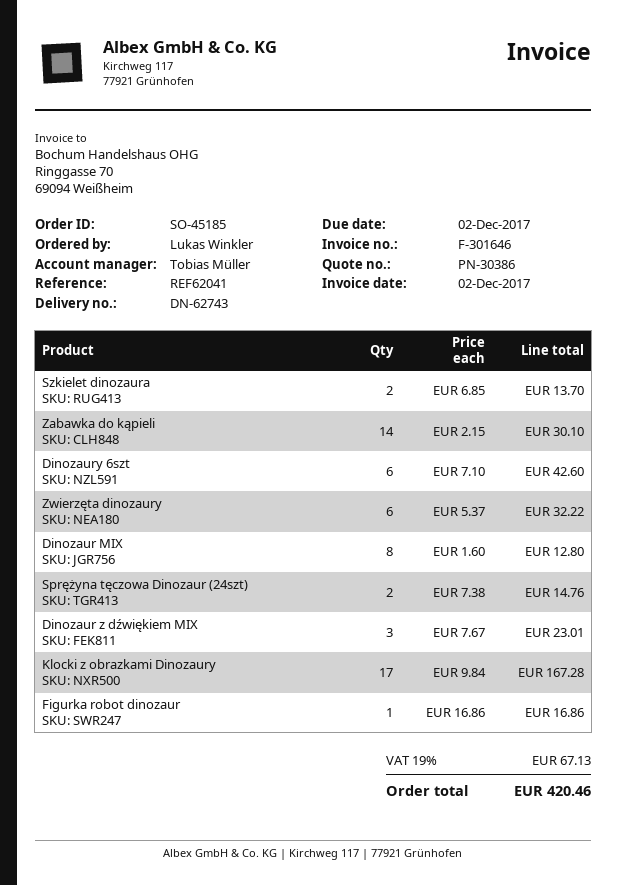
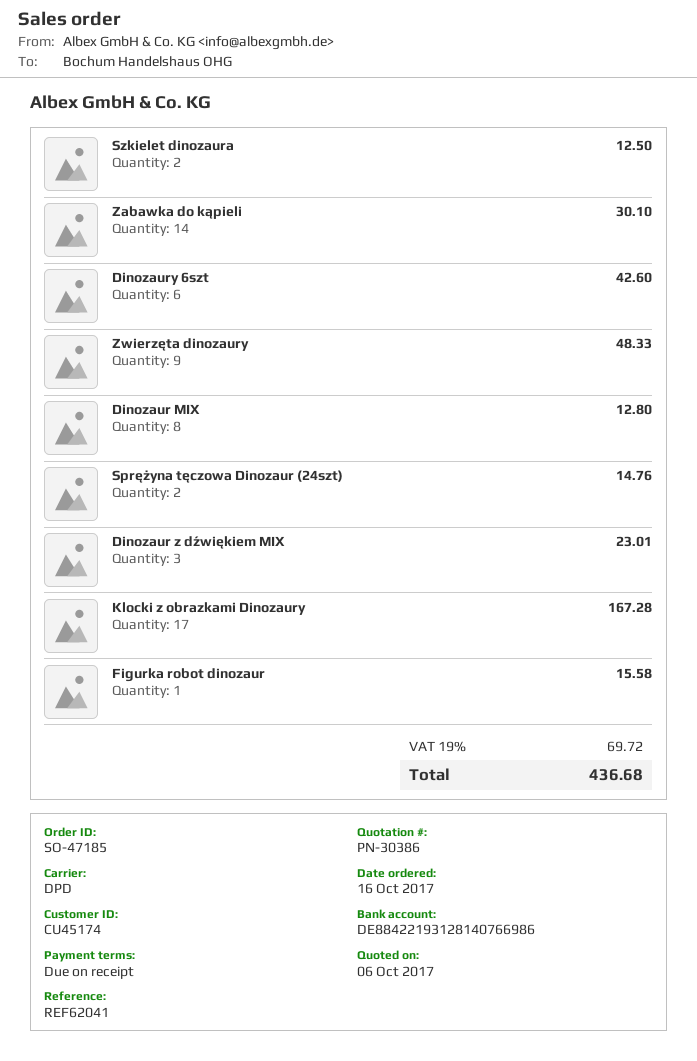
order number: SO-45185 -> SO-47185
Szkielet dinozaura: 2 for 13.70 -> 2 for 12.50
Zwierzęta dinozaury: 6 for 32.22 -> 9 for 48.33
Figurka robot dinozaur: 1 for 16.86 -> 1 for 15.58
tax: 19% = 67.13 -> 19% = 69.72
total: 420.46 -> 436.68

